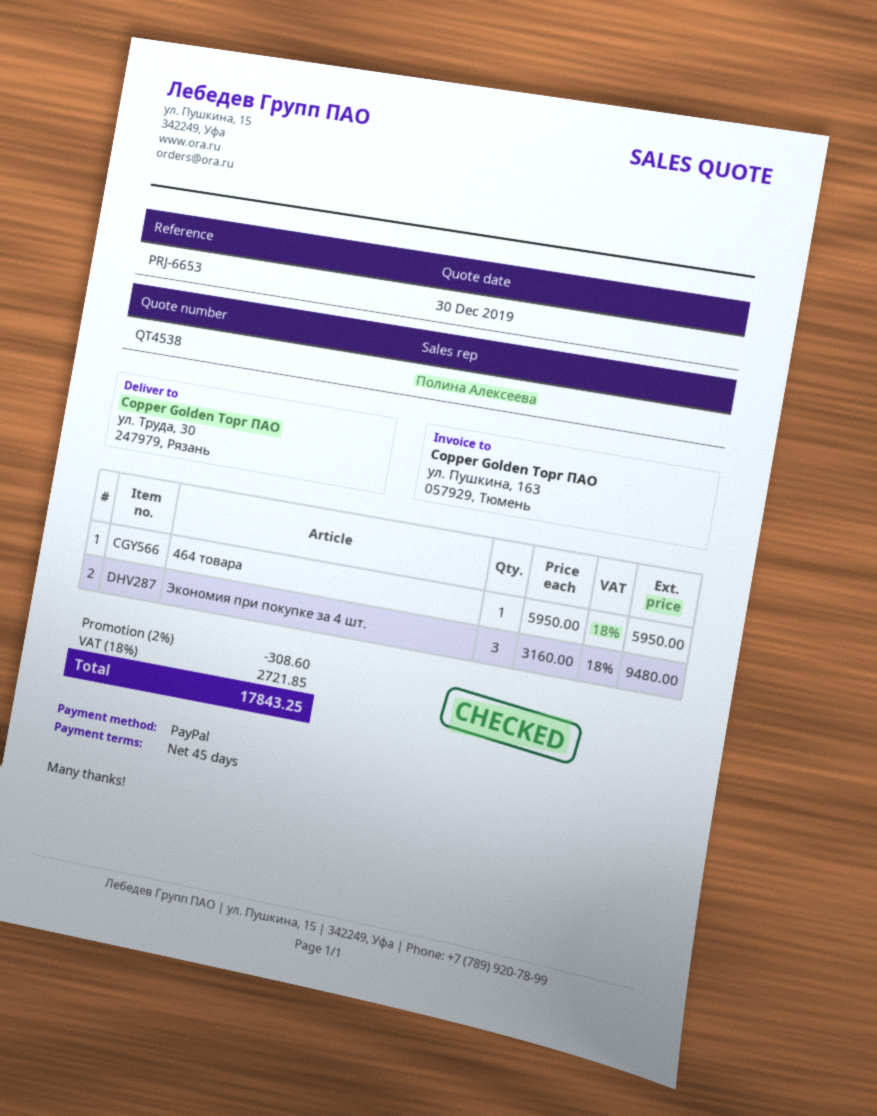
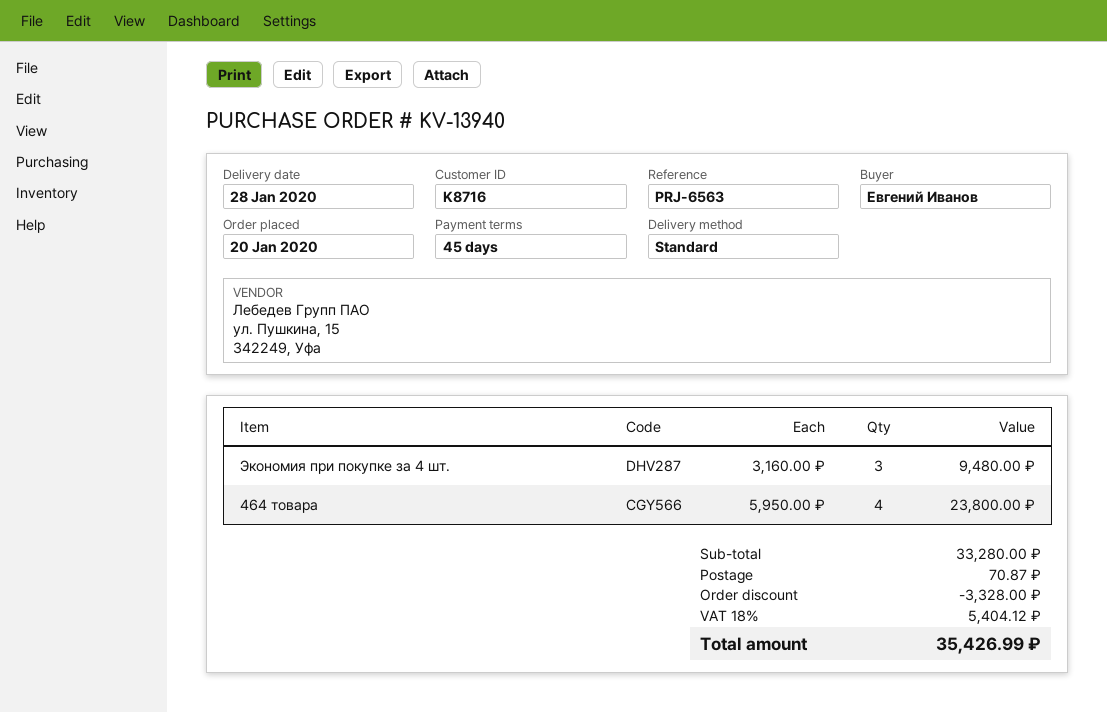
reference: PRJ-6653 -> PRJ-6563
464 товара: 1 x 5950.00 = 5950.00 -> 4 x 5950.00 = 23800.00
discount: 308.60 -> 3328.00
shipping: none -> 70.87
tax: 18% = 2721.85 -> 18% = 5404.12
total: 17843.25 -> 35426.99

